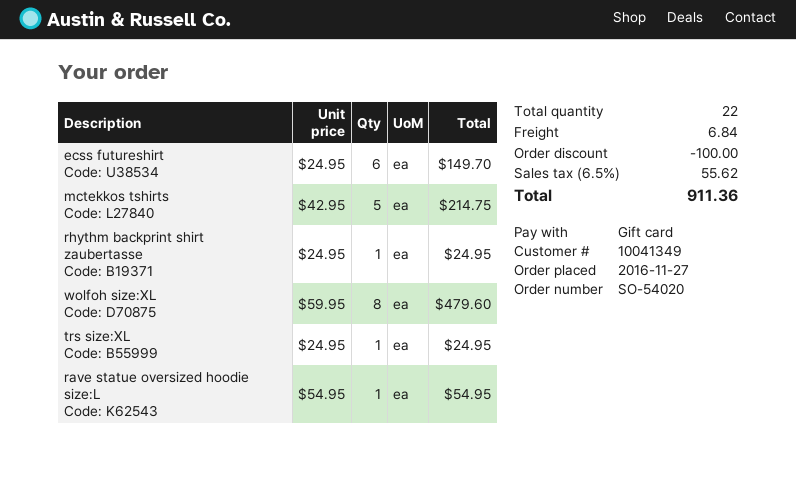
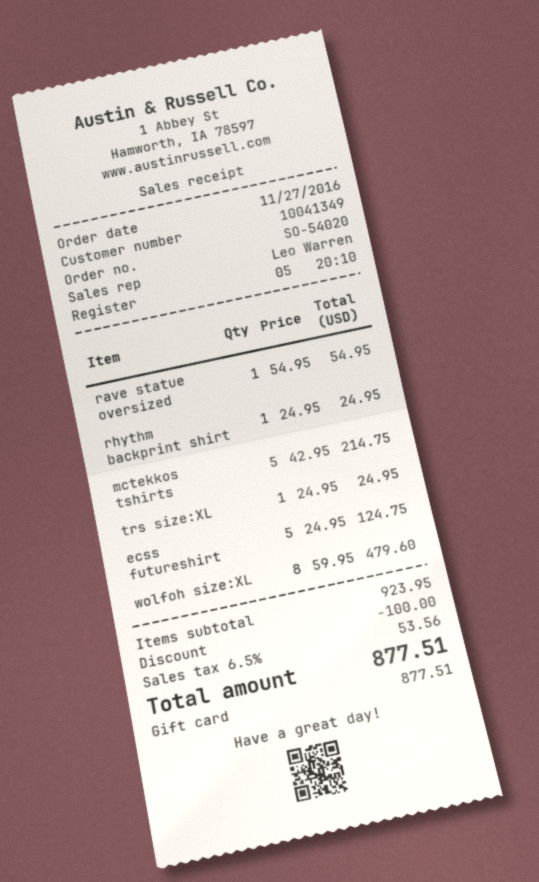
ecss futureshirt: 6 x 24.95 = 149.70 -> 5 x 24.95 = 124.75
shipping: 6.84 -> none
tax: 6.5% = 55.62 -> 6.5% = 53.56
total: 911.36 -> 877.51

